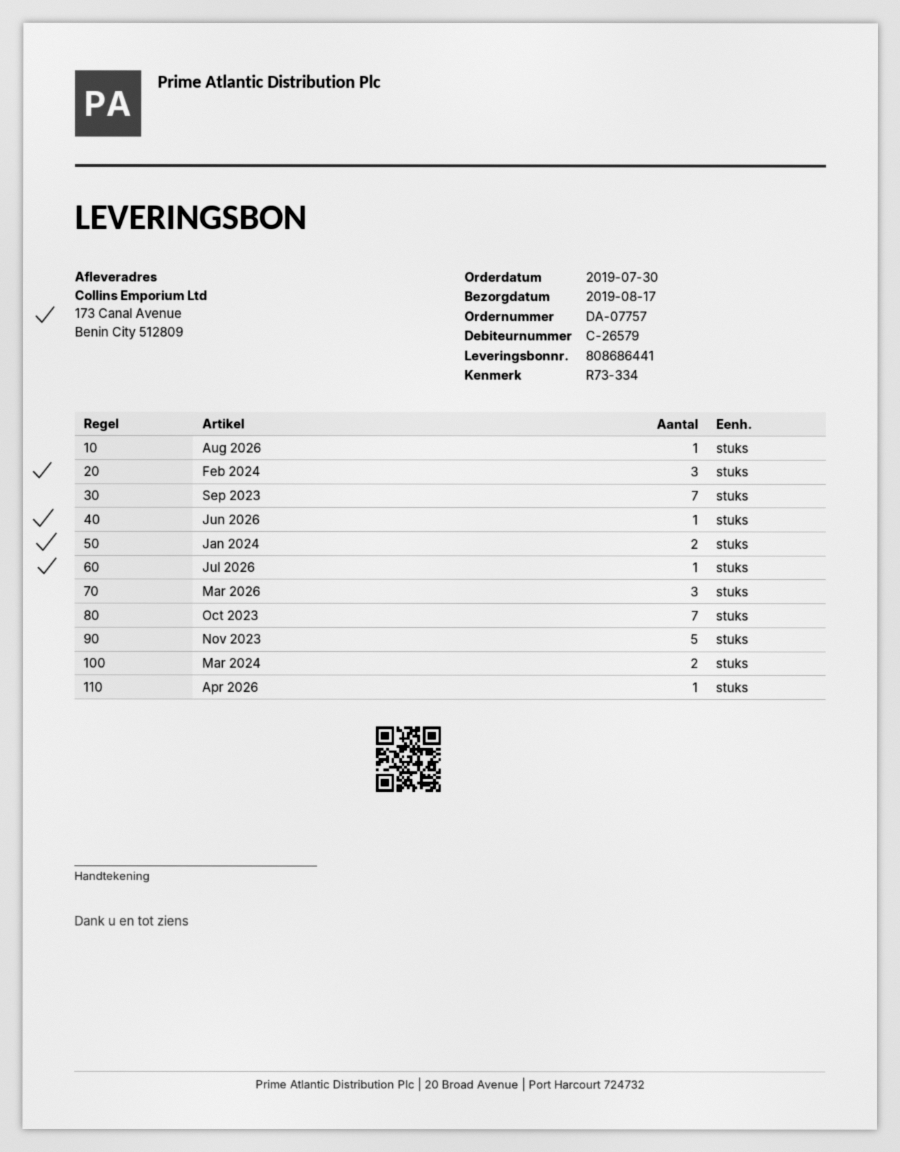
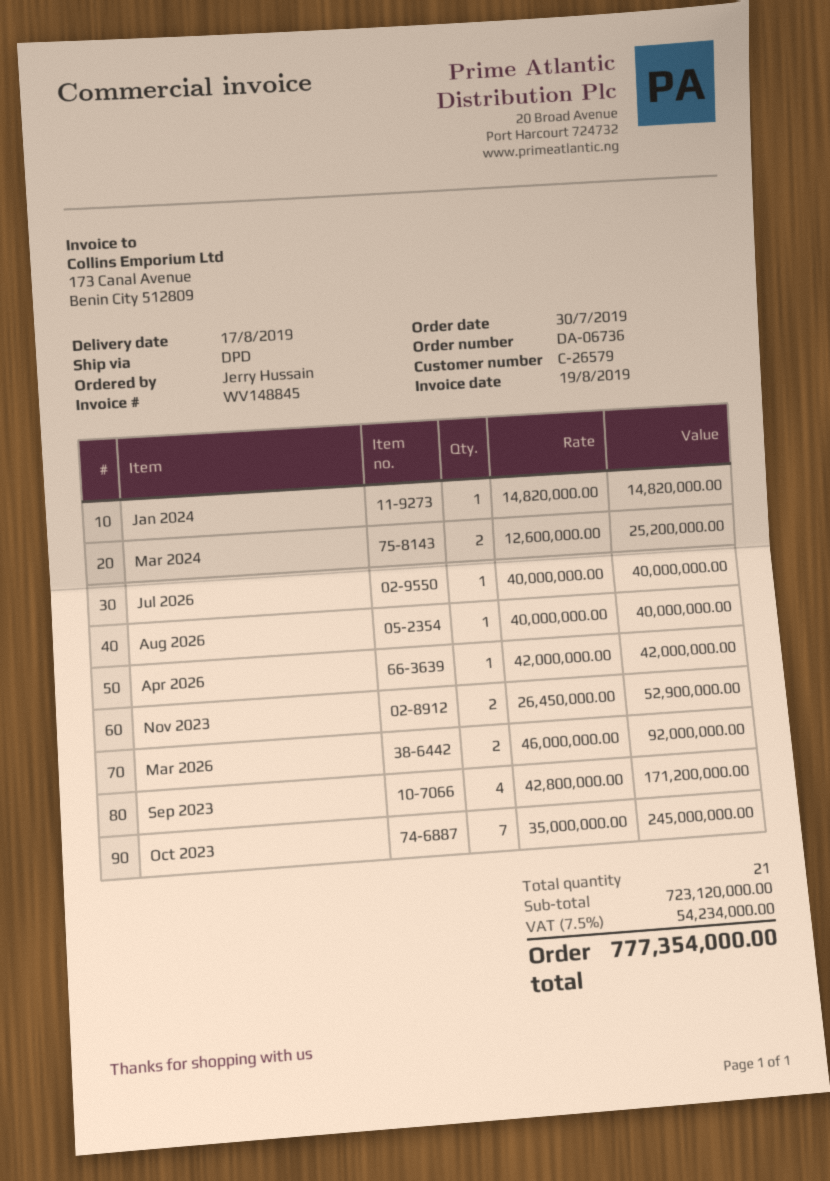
order number: DA-07757 -> DA-06736
Feb 2024: 3 -> none
Sep 2023: 7 -> 4
Jun 2026: 1 -> none
Jan 2024: 2 -> 1
Mar 2026: 3 -> 2
Nov 2023: 5 -> 2

